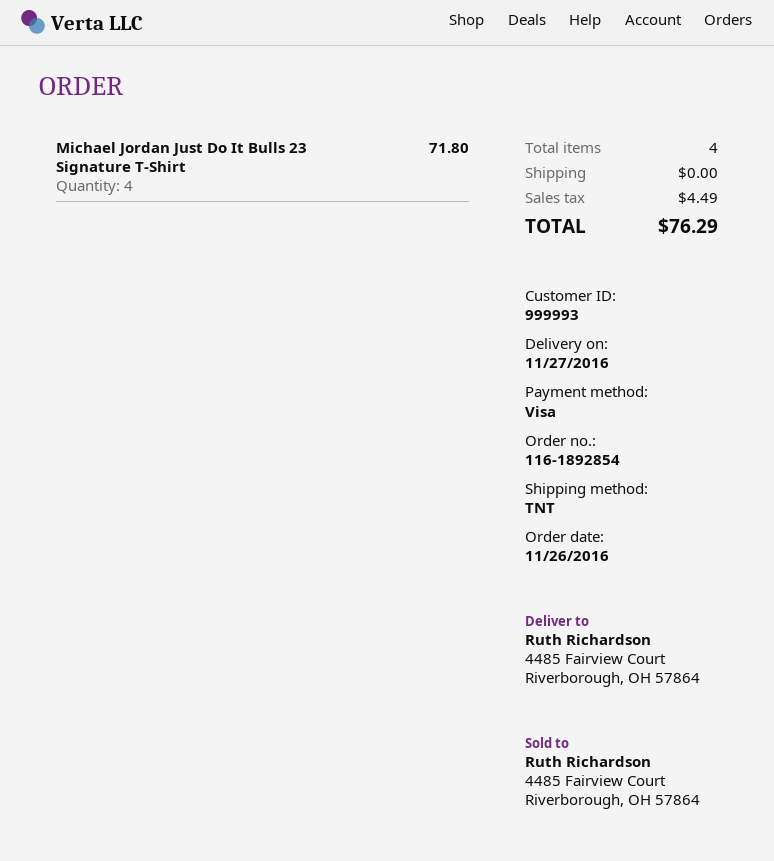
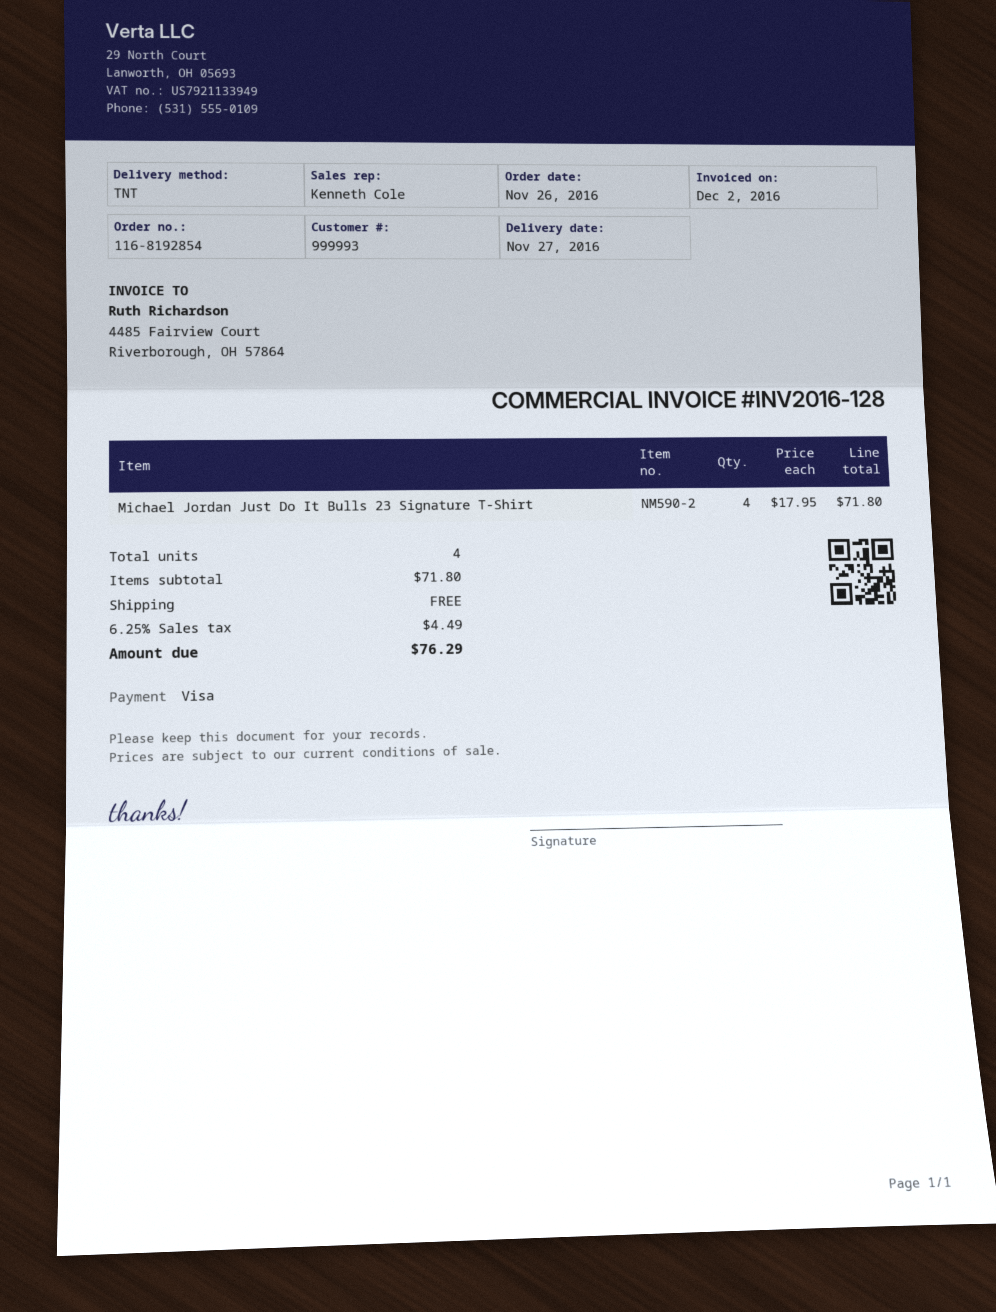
order number: 116-1892854 -> 116-8192854

